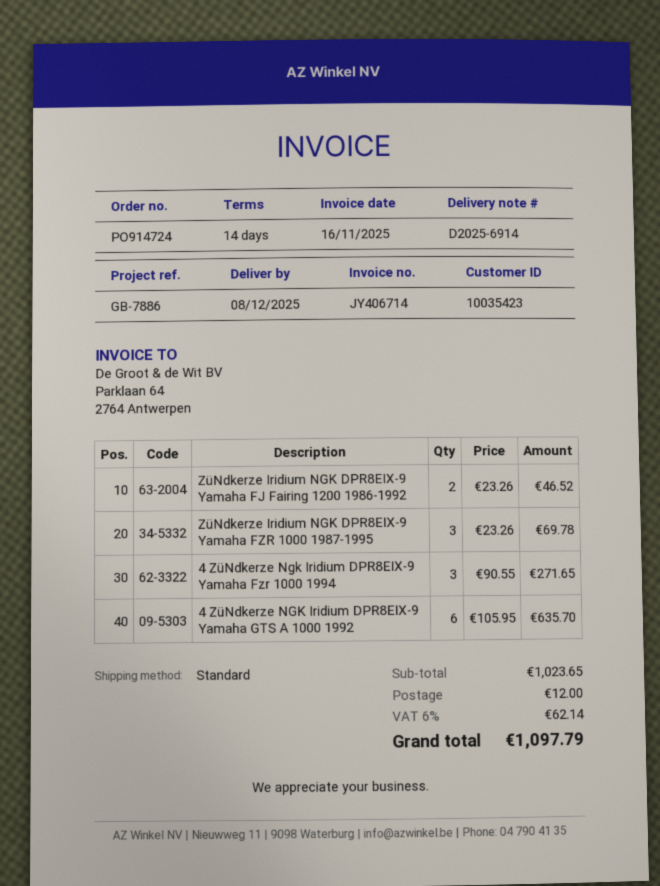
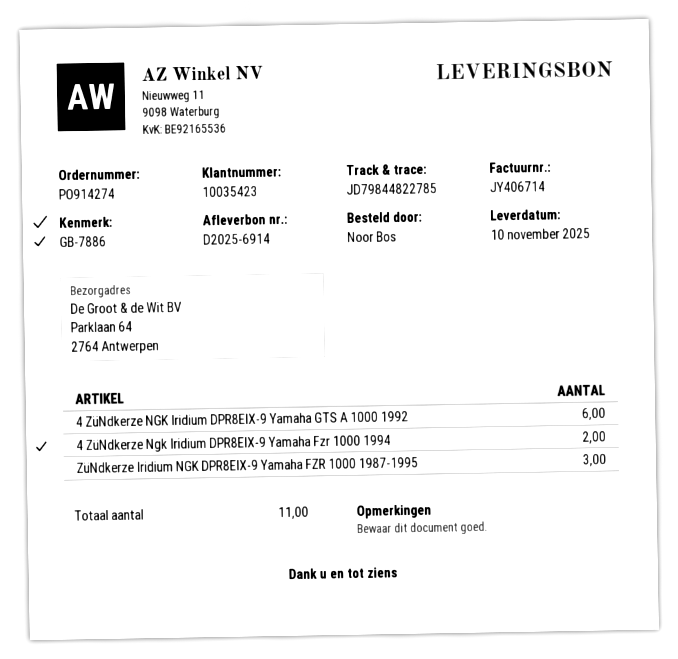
order number: PO914724 -> PO914274
delivery date: 2025-12-08 -> 2025-11-10
ZüNdkerze Iridium NGK DPR8EIX-9 Yamaha FJ Fairing 1200 1986-1992: 2 -> none
4 ZüNdkerze Ngk Iridium DPR8EIX-9 Yamaha Fzr 1000 1994: 3 -> 2

